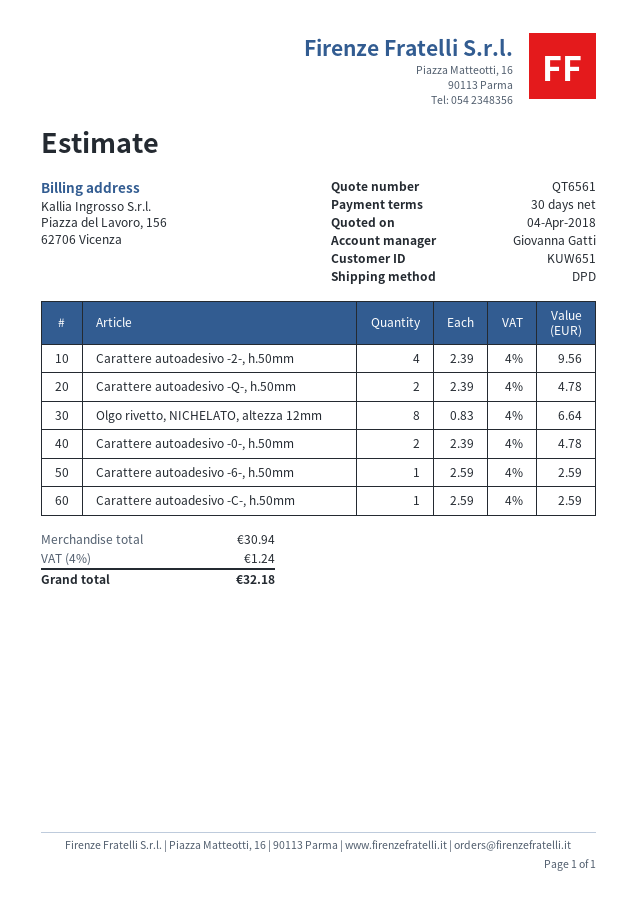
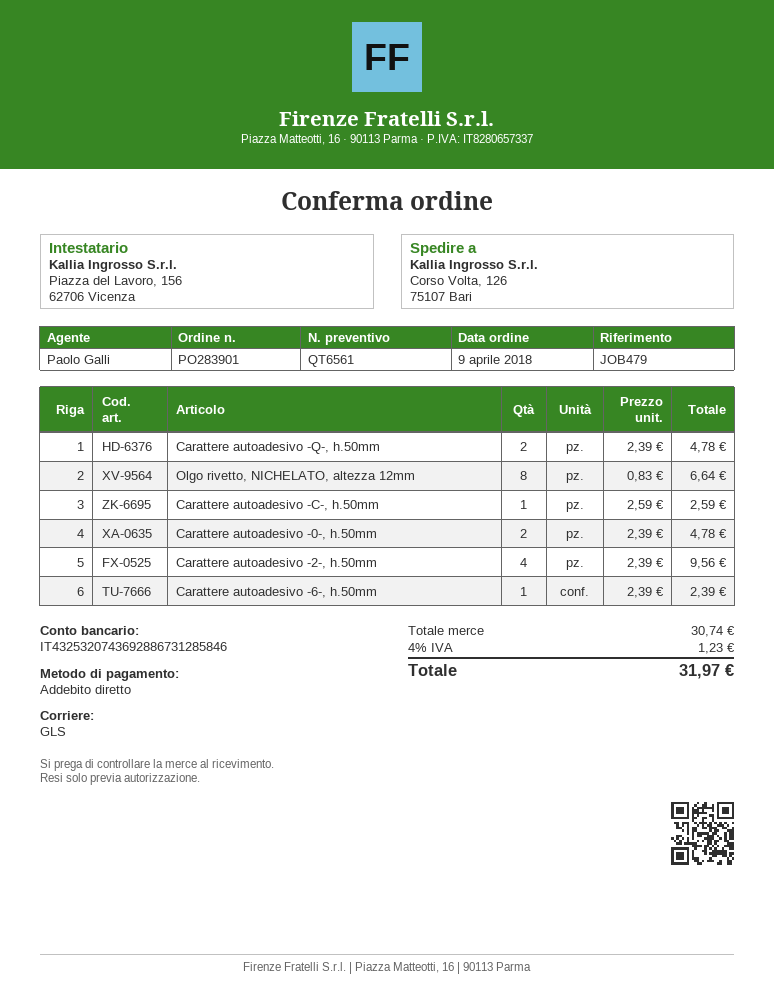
sales rep: Giovanna Gatti -> Paolo Galli
shipping method: DPD -> GLS
Carattere autoadesivo -6-, h.50mm: 1 x 2.59 = 2.59 -> 1 x 2.39 = 2.39
subtotal: 30.94 -> 30.74
tax: 4% = 1.24 -> 4% = 1.23
total: 32.18 -> 31.97

